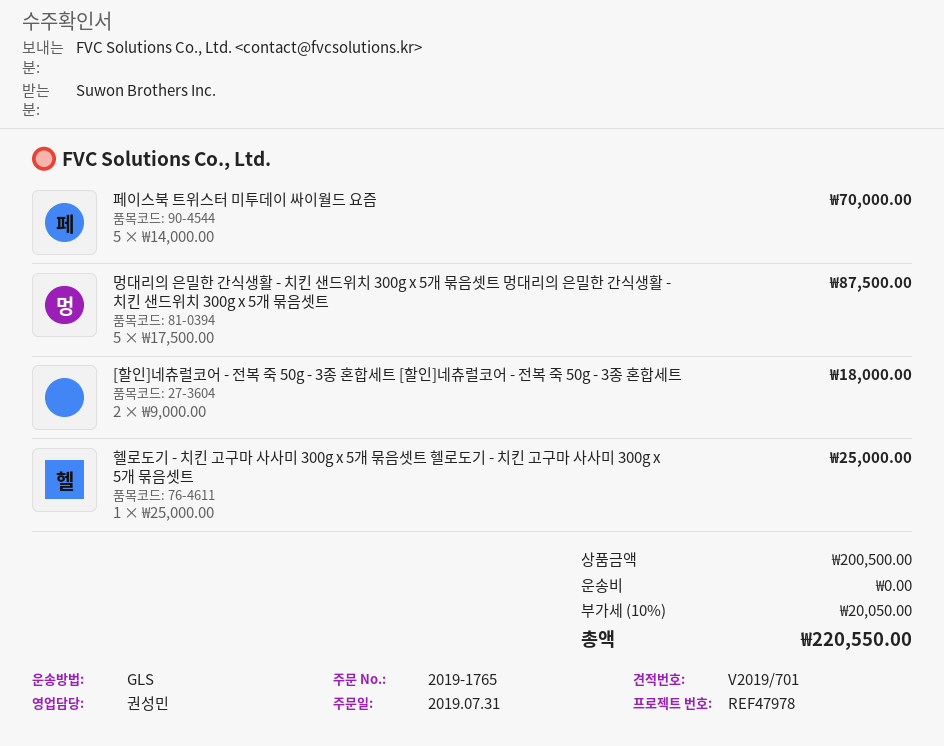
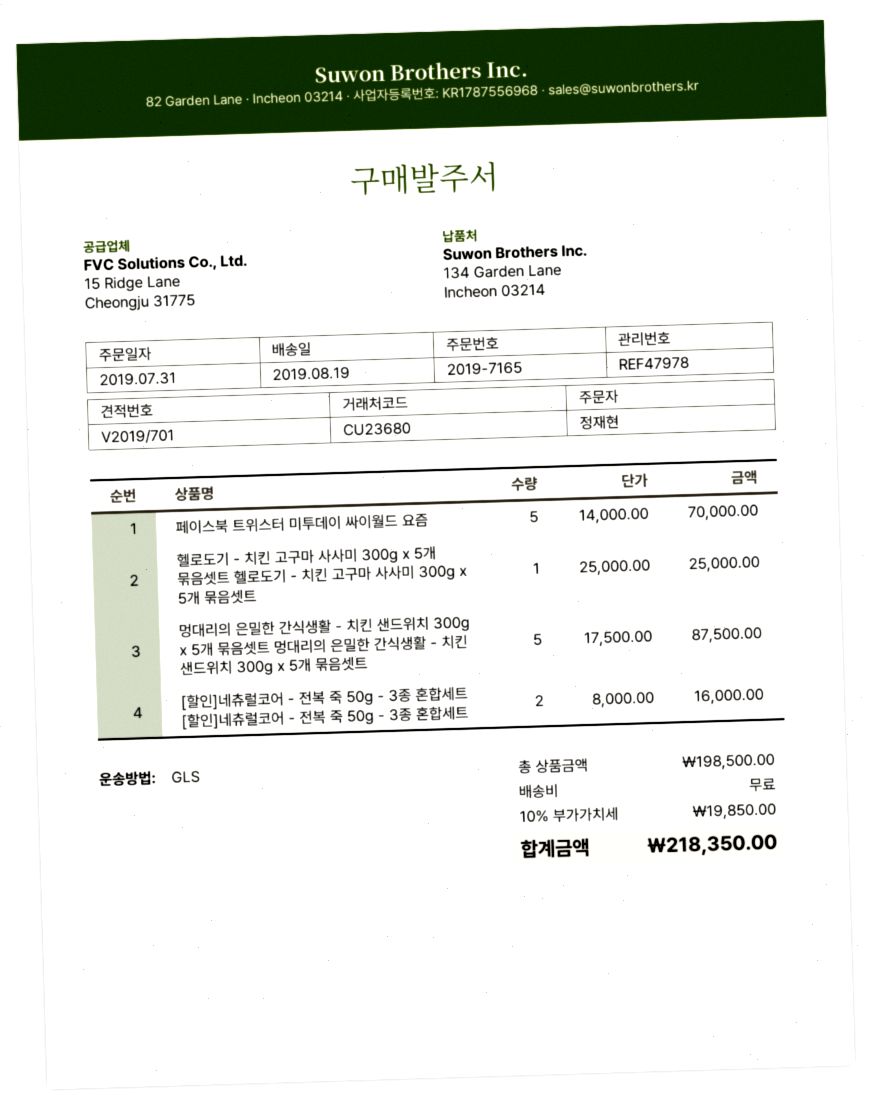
order number: 2019-1765 -> 2019-7165
[할인]네츄럴코어 - 전복 죽 50g - 3종 혼합세트 [할인]네츄럴코어 - 전복 죽 50g - 3종 혼합세트: 2 x 9000.00 = 18000.00 -> 2 x 8000.00 = 16000.00
subtotal: 200500.00 -> 198500.00
tax: 10% = 20050.00 -> 10% = 19850.00
total: 220550.00 -> 218350.00

